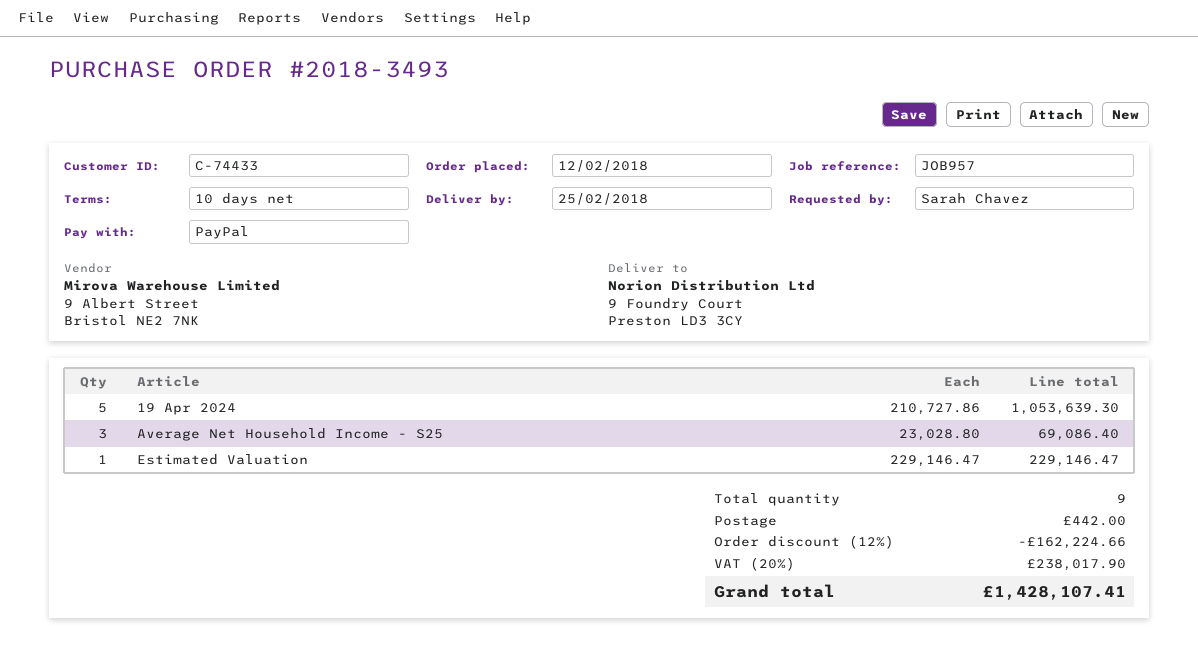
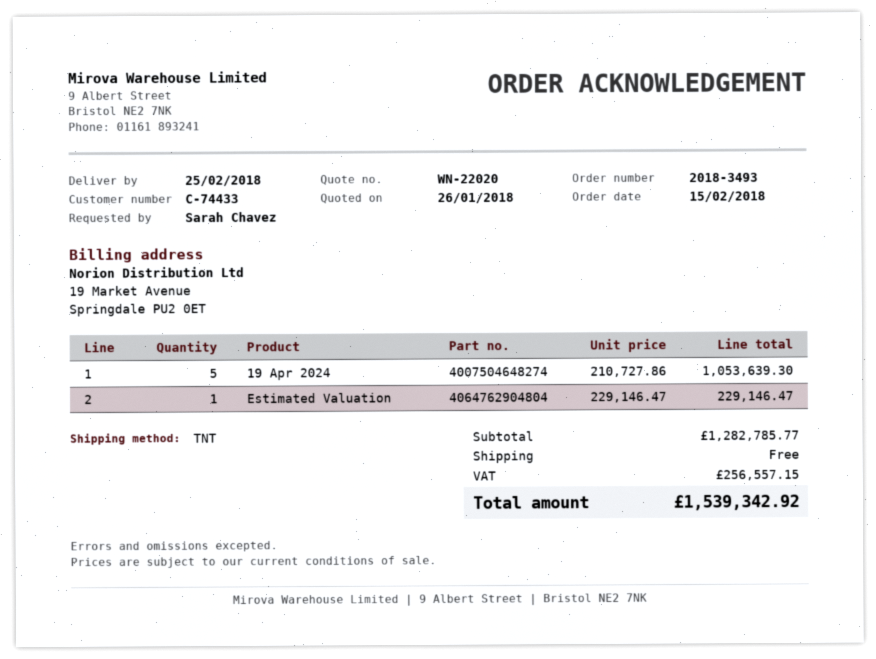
order date: 2018-02-12 -> 2018-02-15
Average Net Household Income - S25: 3 x 23028.80 = 69086.40 -> none
discount: 12% = 162224.66 -> none
shipping: 442.00 -> 0.00
tax: 238017.90 -> 256557.15
total: 1428107.41 -> 1539342.92

